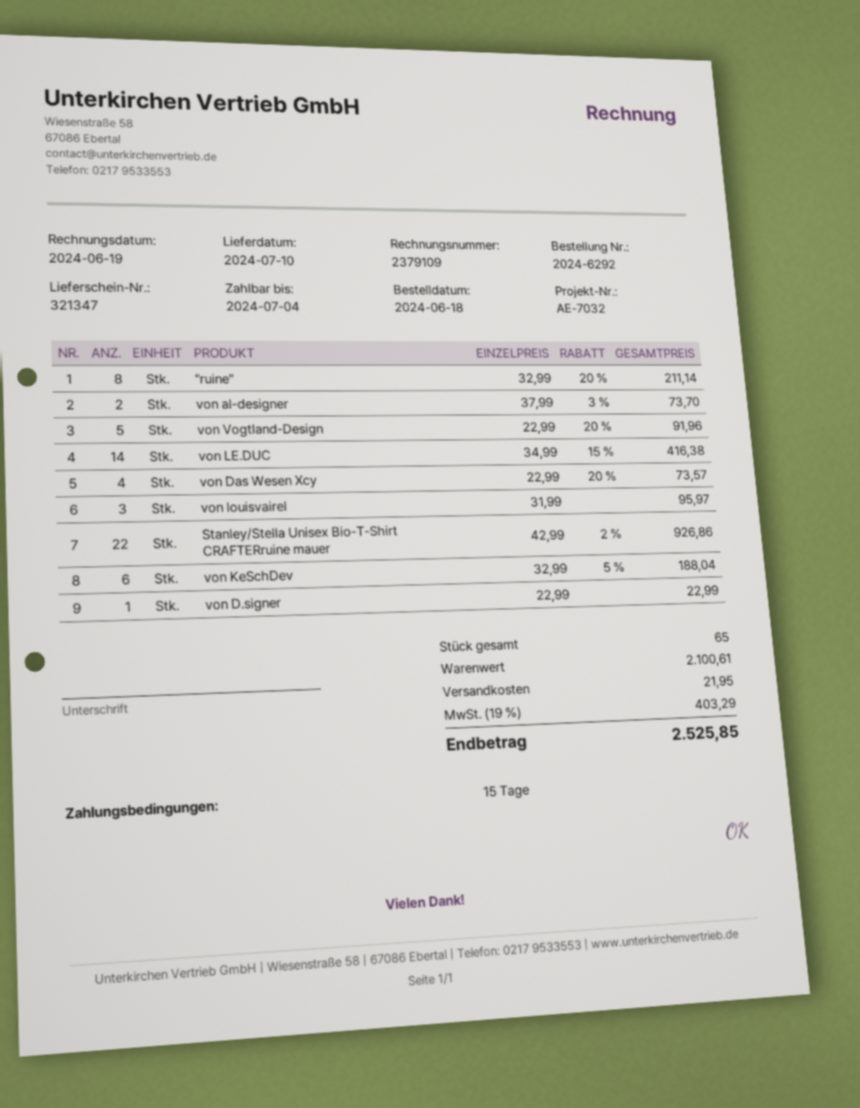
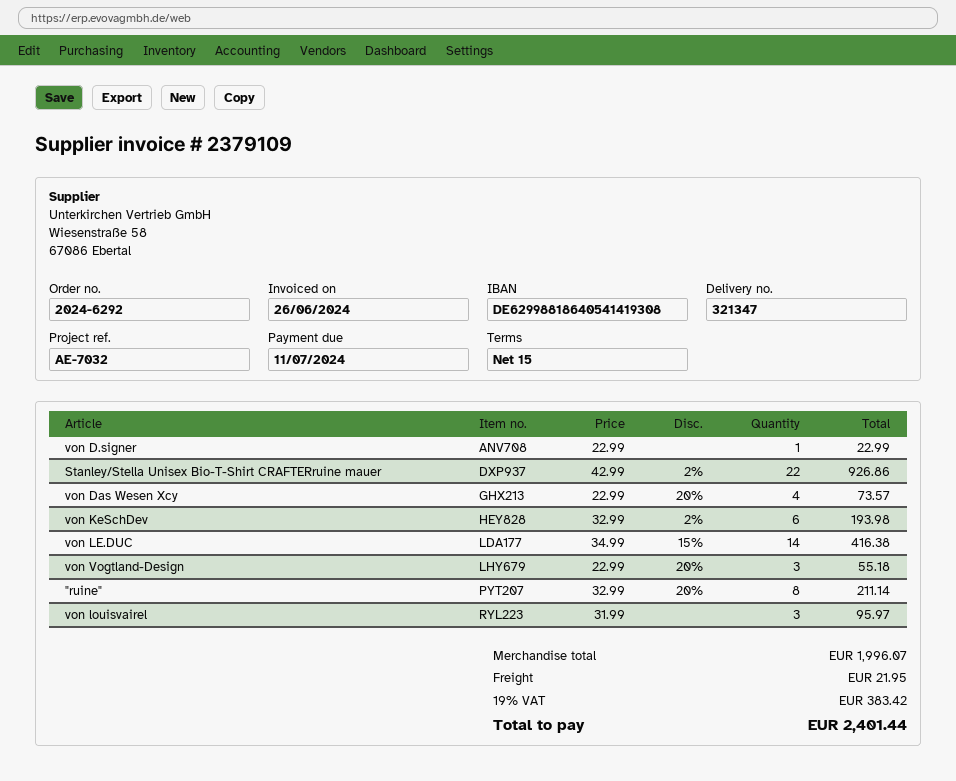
invoice date: 2024-06-19 -> 2024-06-26
due date: 2024-07-04 -> 2024-07-11
von al-designer: 2 x 37.99 - 3% = 73.70 -> none
von Vogtland-Design: 5 x 22.99 - 20% = 91.96 -> 3 x 22.99 - 20% = 55.18
von KeSchDev: 6 x 32.99 - 5% = 188.04 -> 6 x 32.99 - 2% = 193.98
subtotal: 2100.61 -> 1996.07
tax: 19% = 403.29 -> 19% = 383.42
total: 2525.85 -> 2401.44

